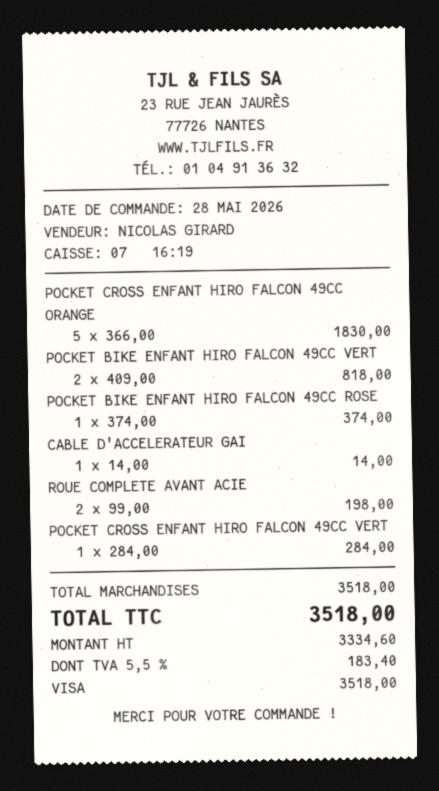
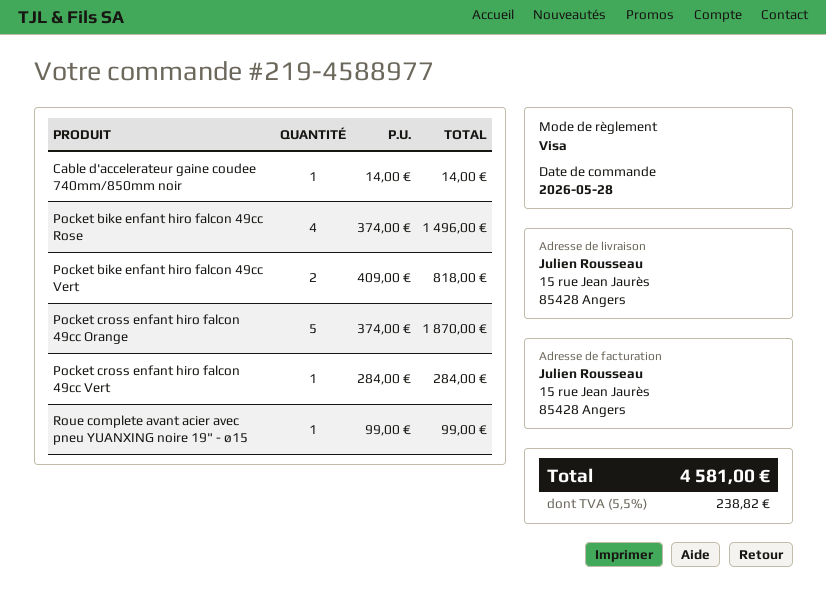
POCKET CROSS ENFANT HIRO FALCON 49CC ORANGE: 5 x 366.00 = 1830.00 -> 5 x 374.00 = 1870.00
POCKET BIKE ENFANT HIRO FALCON 49CC ROSE: 1 x 374.00 = 374.00 -> 4 x 374.00 = 1496.00
ROUE COMPLETE AVANT ACIE: 2 x 99.00 = 198.00 -> 1 x 99.00 = 99.00
tax: 5.5% = 183.40 -> 5.5% = 238.82
total: 3518.00 -> 4581.00

